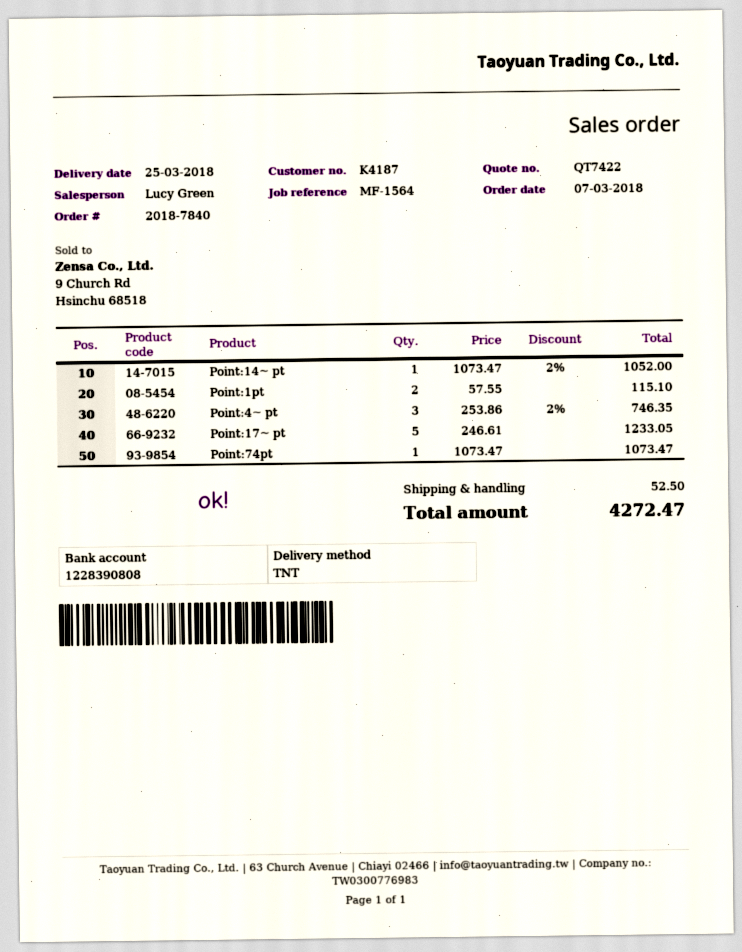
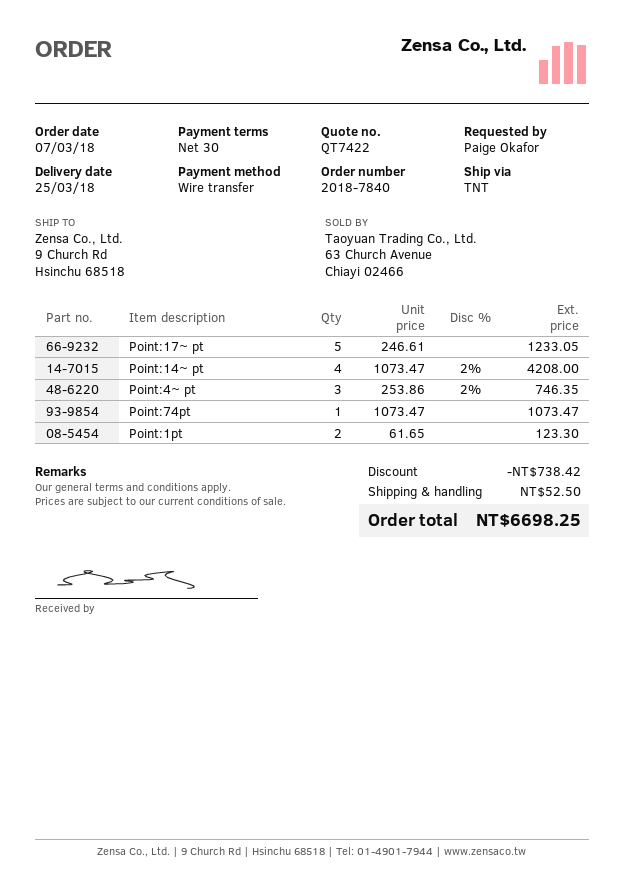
Point:14~ pt: 1 x 1073.47 - 2% = 1052.00 -> 4 x 1073.47 - 2% = 4208.00
Point:1pt: 2 x 57.55 = 115.10 -> 2 x 61.65 = 123.30
discount: none -> 738.42
total: 4272.47 -> 6698.25

